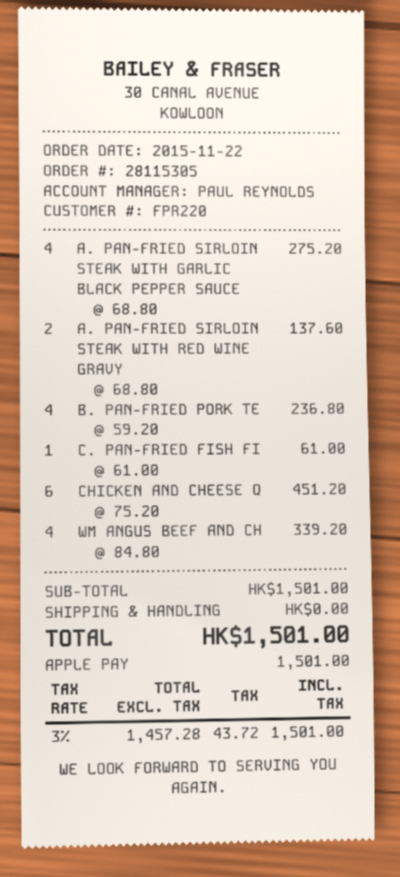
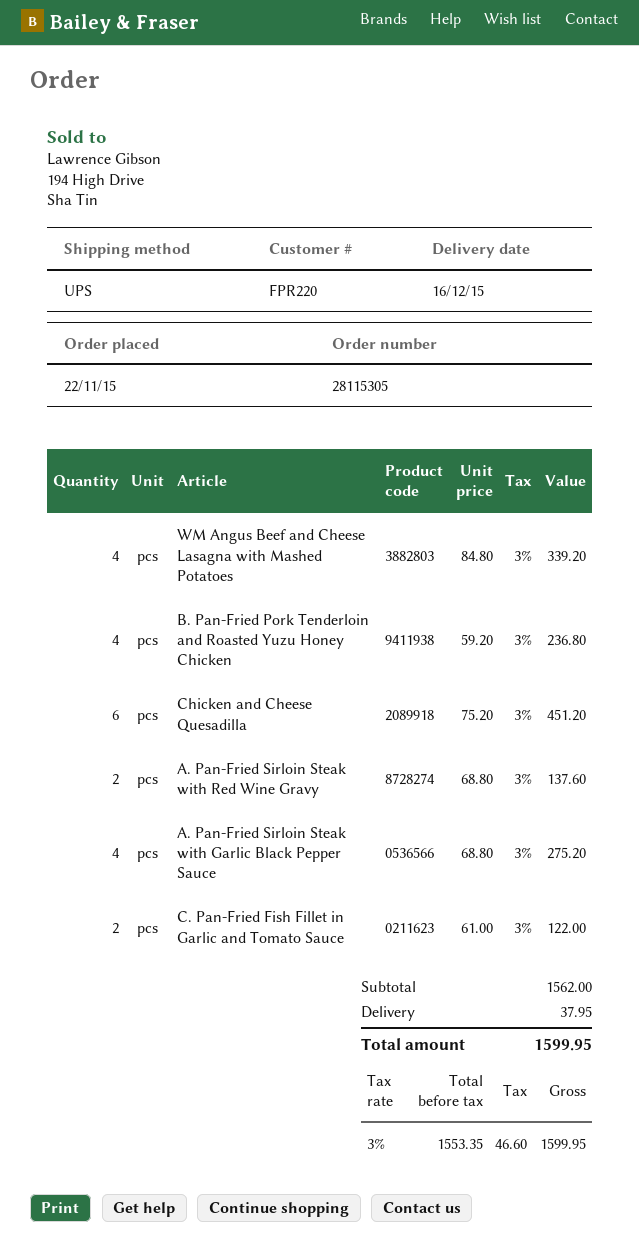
C. PAN-FRIED FISH FI: 1 x 61.00 = 61.00 -> 2 x 61.00 = 122.00
subtotal: 1501.00 -> 1562.00
shipping: 0.00 -> 37.95
net: 1457.28 -> 1553.35
tax: 3% = 43.72 -> 3% = 46.60
total: 1501.00 -> 1599.95

